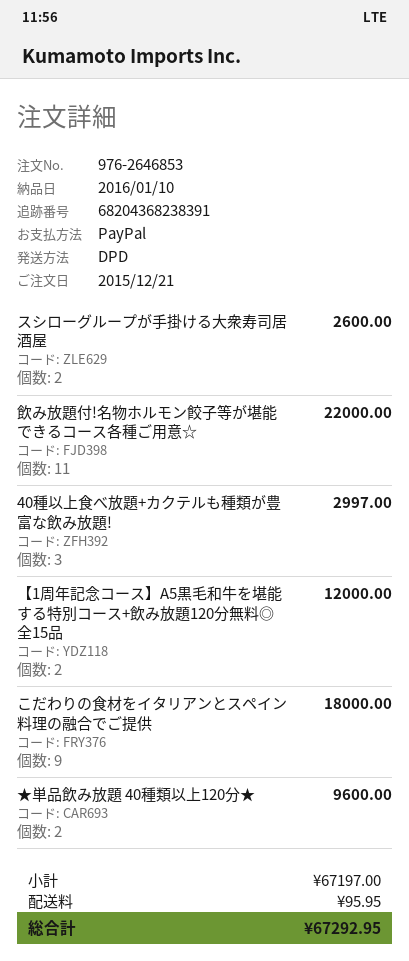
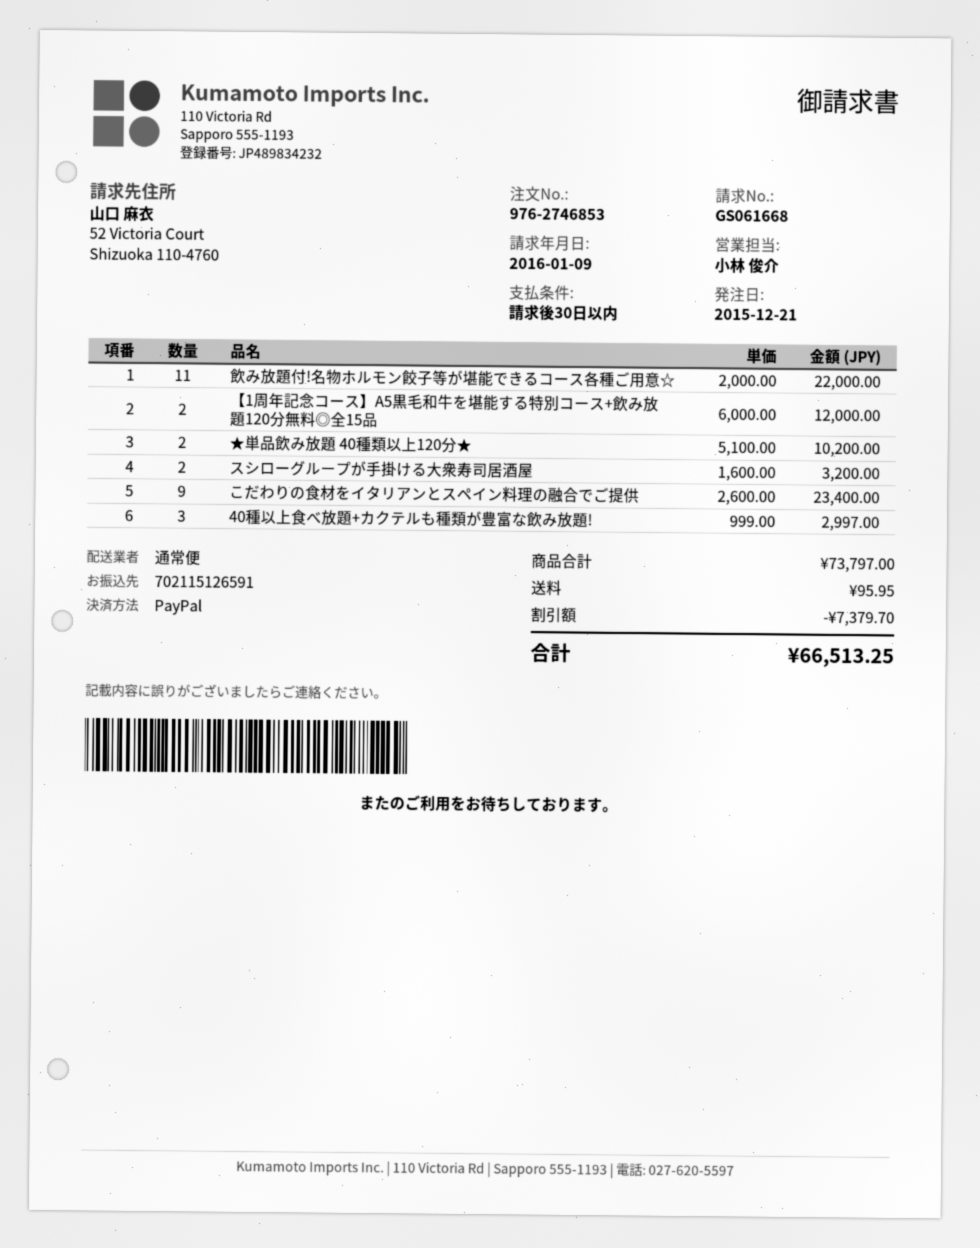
order number: 976-2646853 -> 976-2746853
shipping method: DPD -> standard
スシローグループが手掛ける大衆寿司居酒屋: 2 for 2600.00 -> 2 for 3200.00
こだわりの食材をイタリアンとスペイン料理の融合でご提供: 9 for 18000.00 -> 9 for 23400.00
★単品飲み放題 40種類以上120分★: 2 for 9600.00 -> 2 for 10200.00
subtotal: 67197.00 -> 73797.00
discount: none -> 7379.70
total: 67292.95 -> 66513.25

